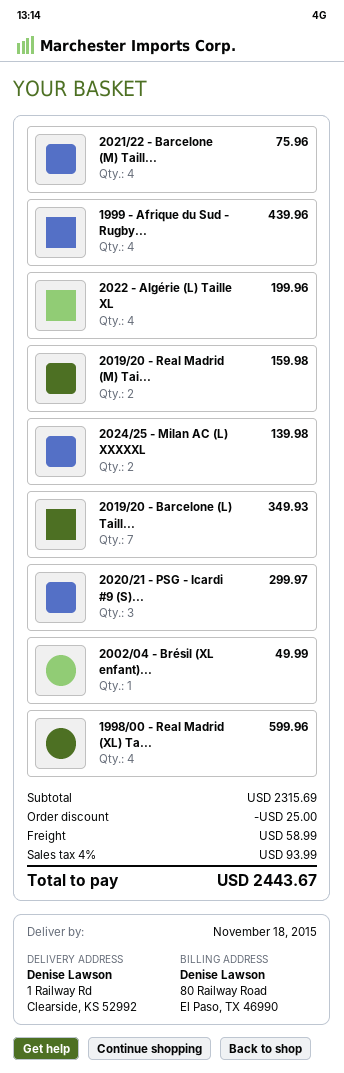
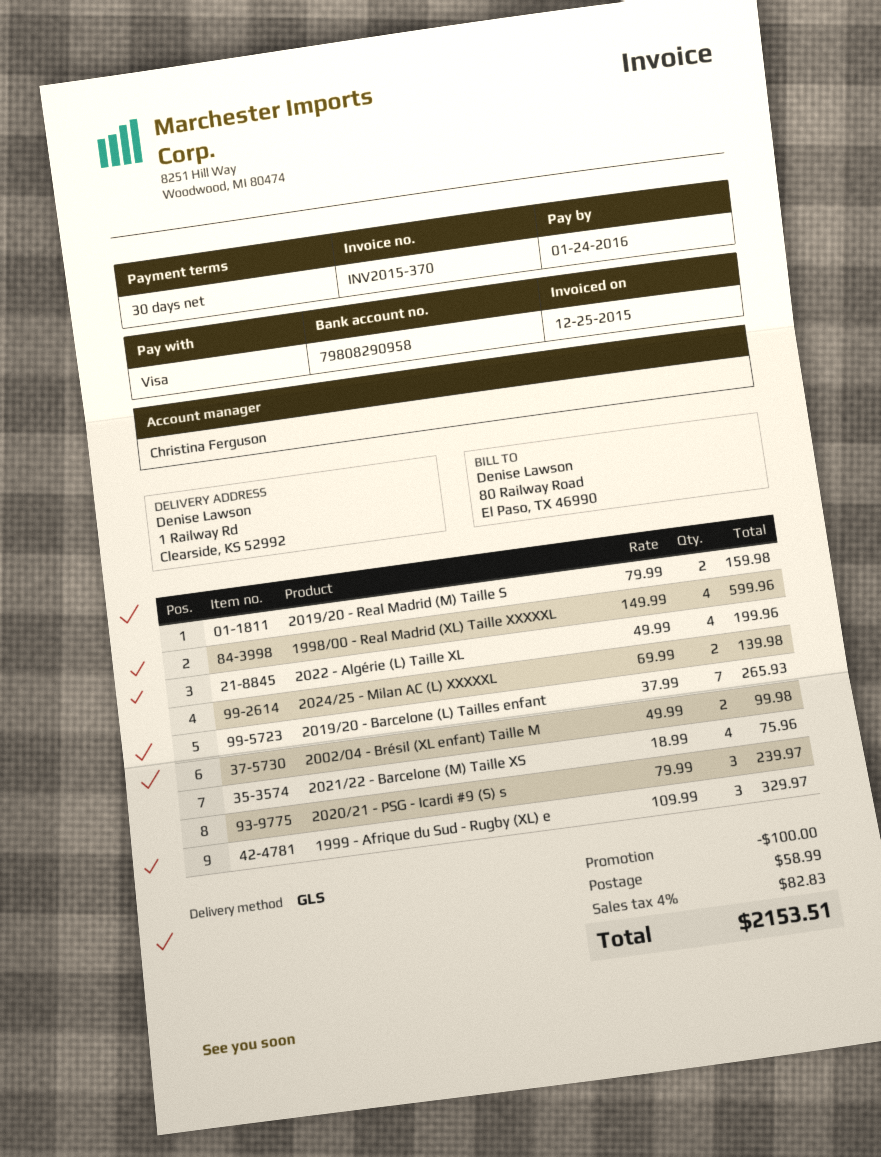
1999 - Afrique du Sud - Rugby...: 4 for 439.96 -> 3 for 329.97
2019/20 - Barcelone (L) Taill...: 7 for 349.93 -> 7 for 265.93
2020/21 - PSG - Icardi #9 (S)...: 3 for 299.97 -> 3 for 239.97
2002/04 - Brésil (XL enfant)...: 1 for 49.99 -> 2 for 99.98
discount: 25.00 -> 100.00
tax: 4% = 93.99 -> 4% = 82.83
total: 2443.67 -> 2153.51

